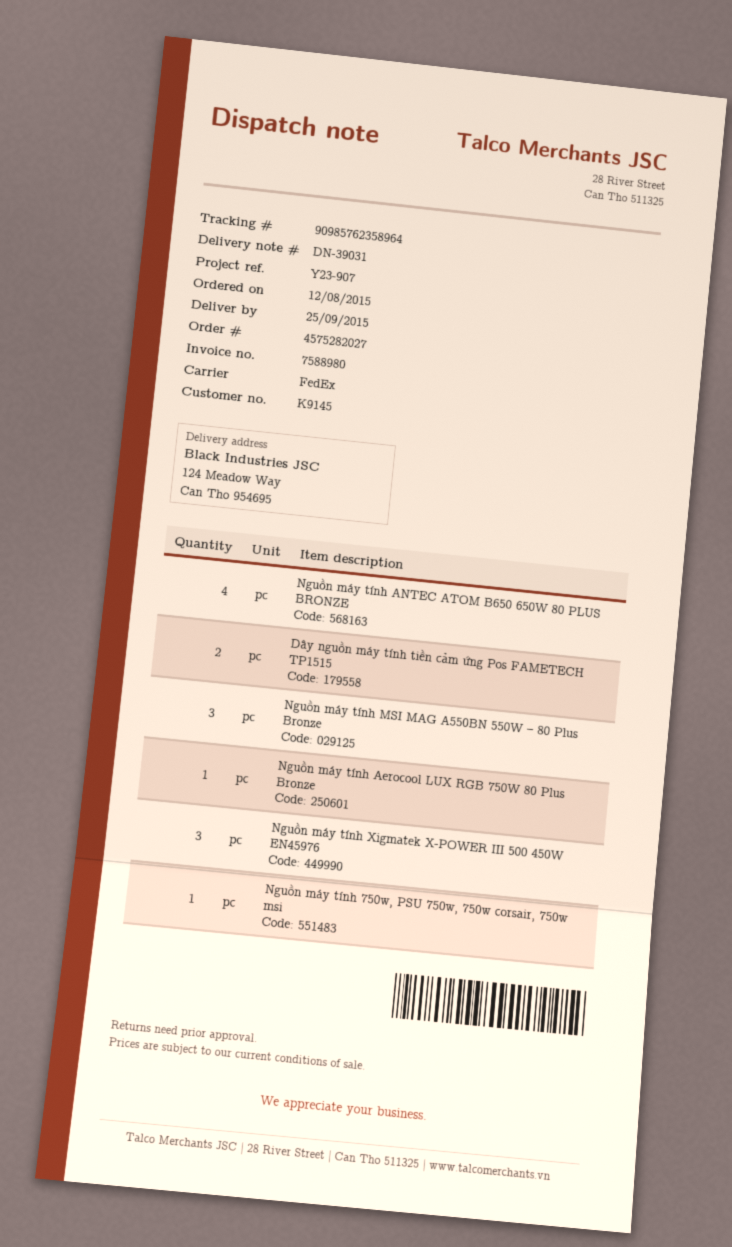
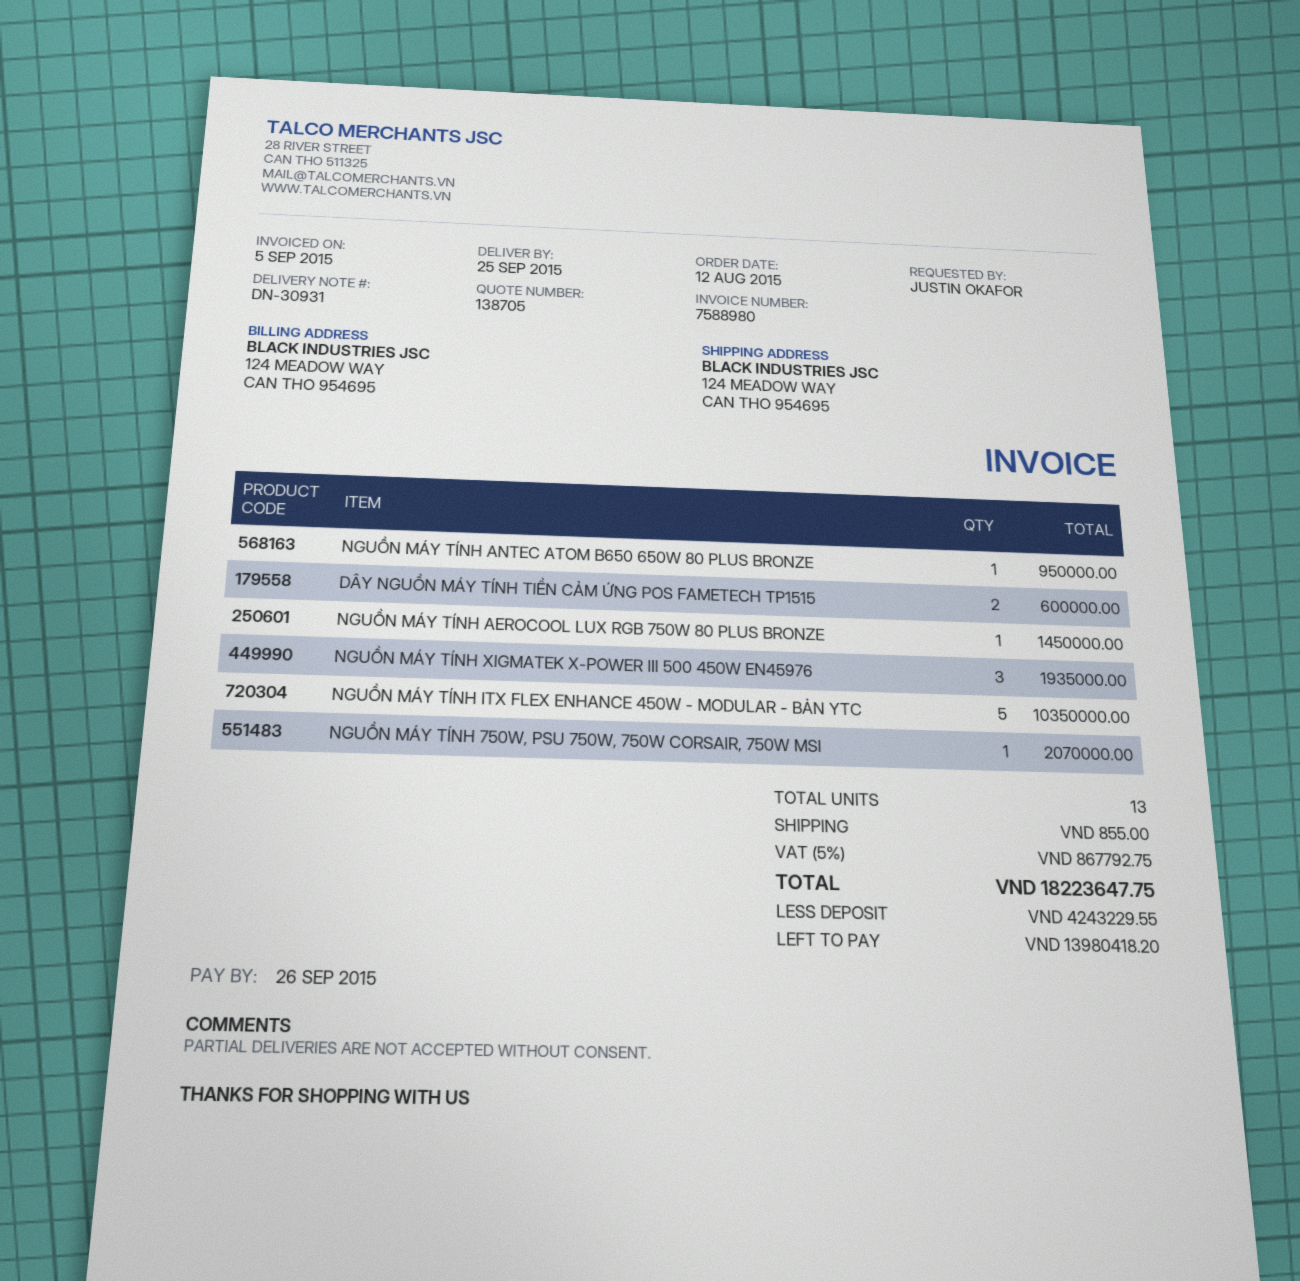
delivery note number: DN-39031 -> DN-30931
Nguồn máy tính ANTEC ATOM B650 650W 80 PLUS BRONZE: 4 -> 1
Nguồn máy tính MSI MAG A550BN 550W – 80 Plus Bronze: 3 -> none
NGUỒN MÁY TÍNH ITX FLEX ENHANCE 450W - MODULAR - BẢN YTC: none -> 5

